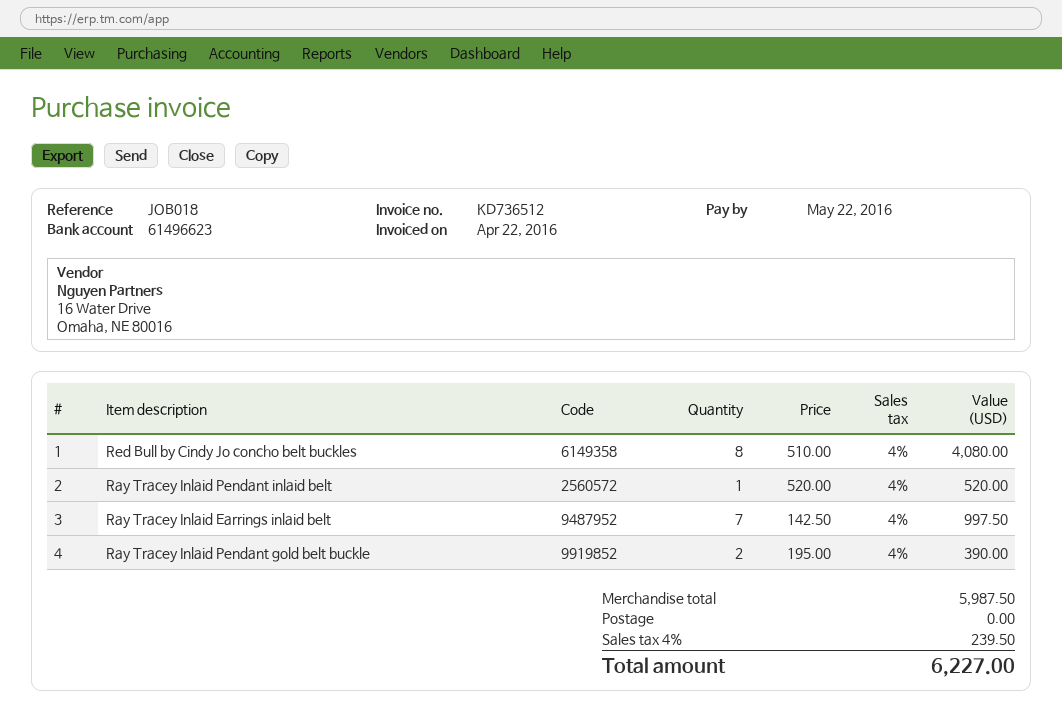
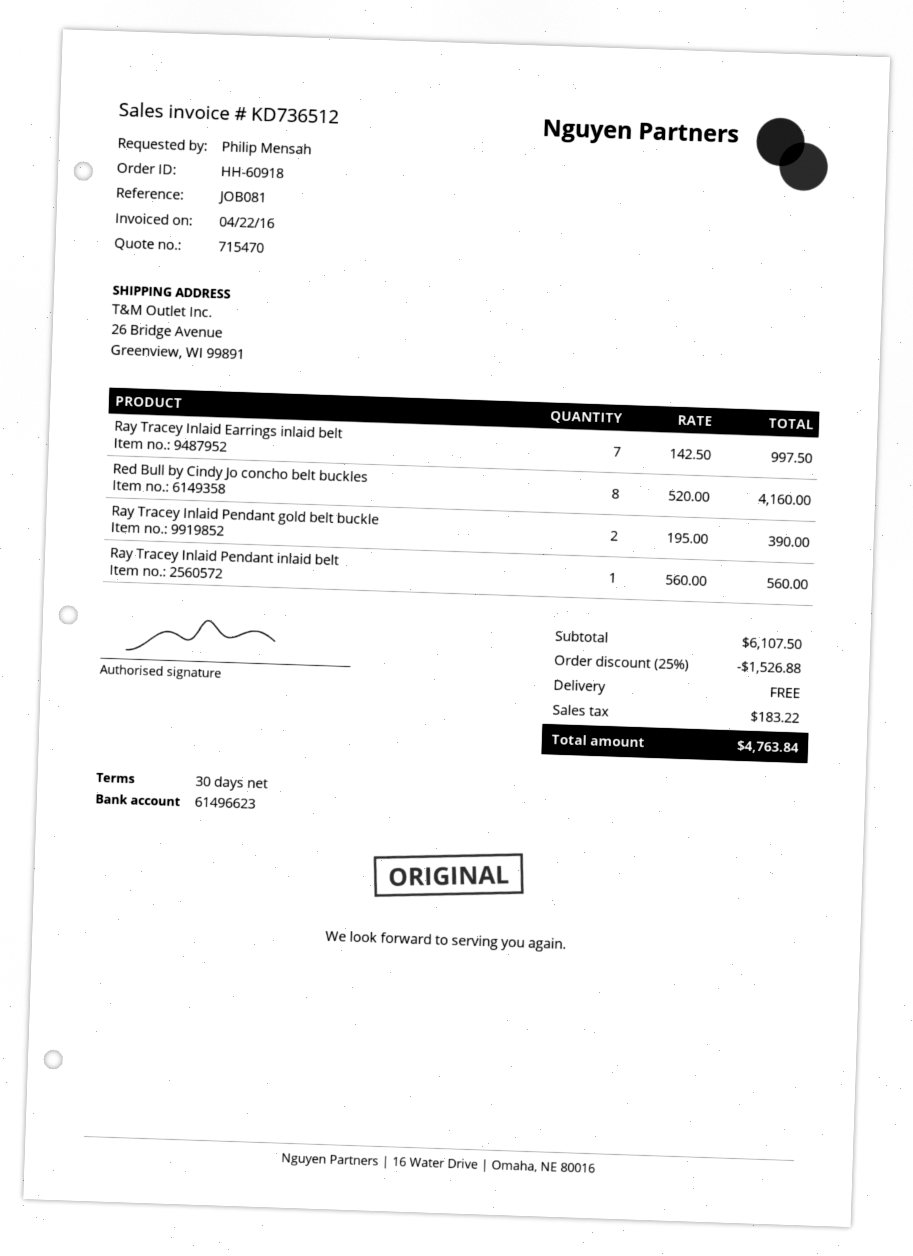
reference: JOB018 -> JOB081
Red Bull by Cindy Jo concho belt buckles: 8 x 510.00 = 4080.00 -> 8 x 520.00 = 4160.00
Ray Tracey Inlaid Pendant inlaid belt: 1 x 520.00 = 520.00 -> 1 x 560.00 = 560.00
subtotal: 5987.50 -> 6107.50
discount: none -> 25% = 1526.88
tax: 239.50 -> 183.22
total: 6227.00 -> 4763.84

